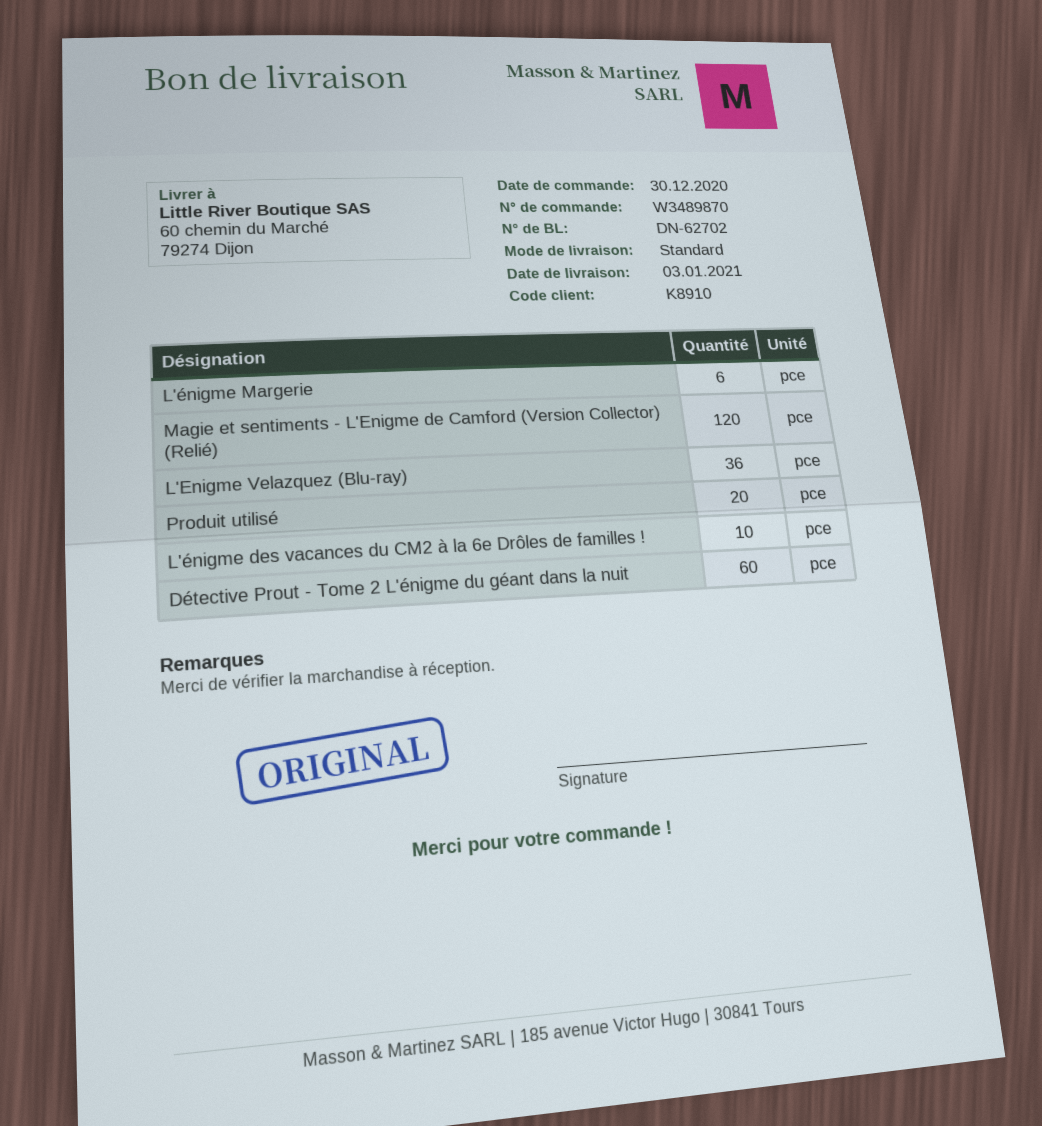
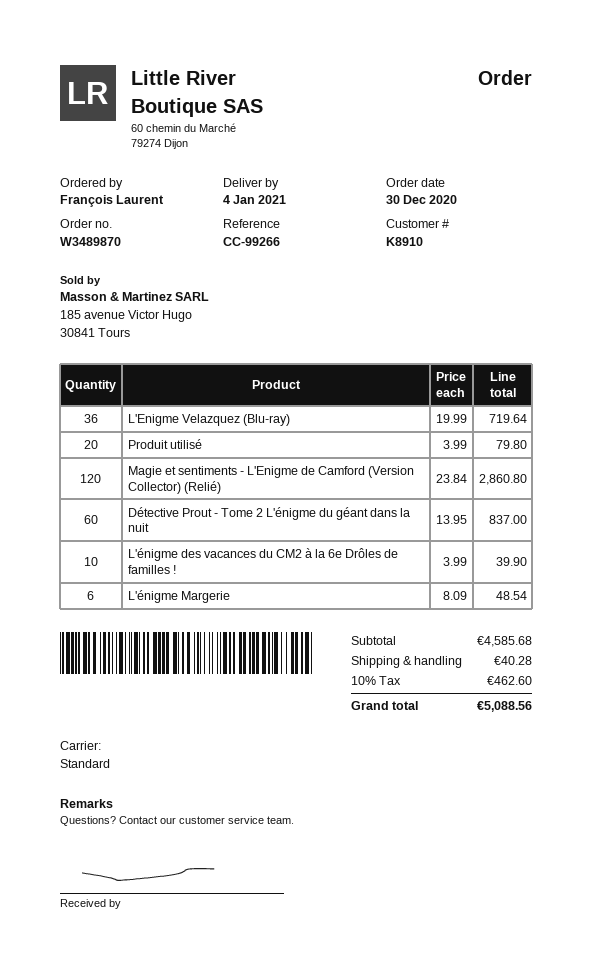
delivery date: 2021-01-03 -> 2021-01-04

